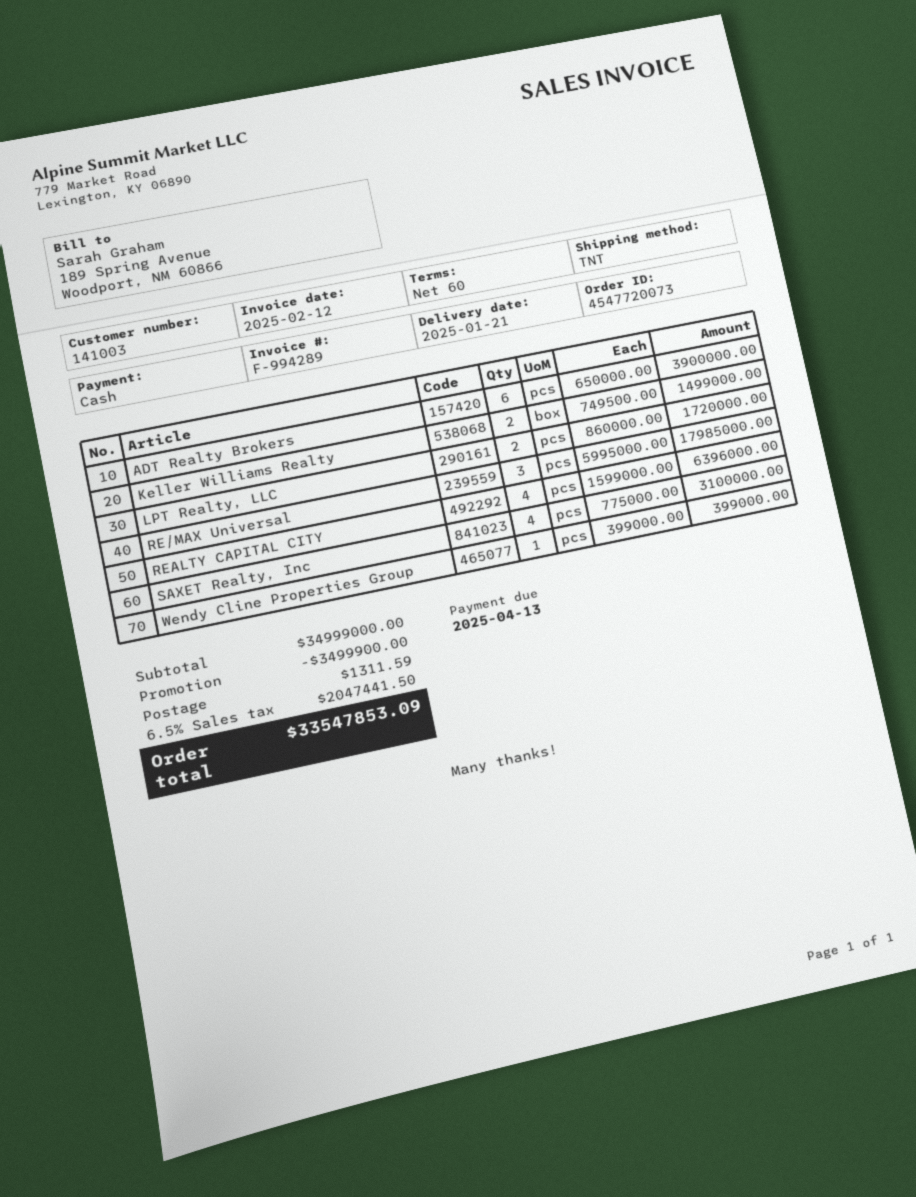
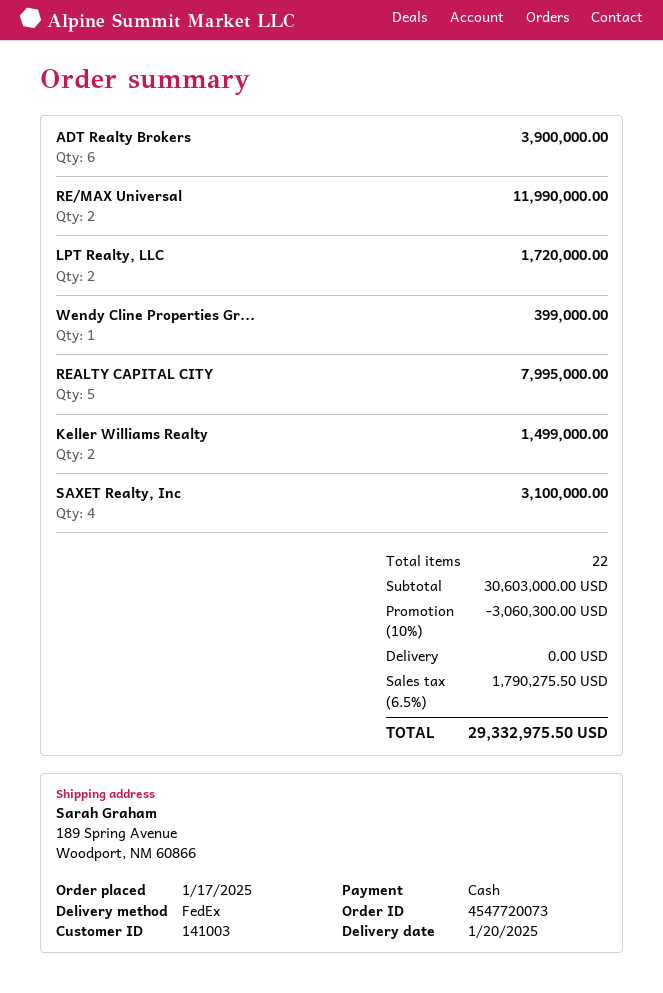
delivery date: 2025-01-21 -> 2025-01-20
shipping method: TNT -> FedEx
RE/MAX Universal: 3 for 17985000.00 -> 2 for 11990000.00
REALTY CAPITAL CITY: 4 for 6396000.00 -> 5 for 7995000.00
subtotal: 34999000.00 -> 30603000.00
discount: 3499900.00 -> 3060300.00
shipping: 1311.59 -> 0.00
tax: 6.5% = 2047441.50 -> 6.5% = 1790275.50
total: 33547853.09 -> 29332975.50

